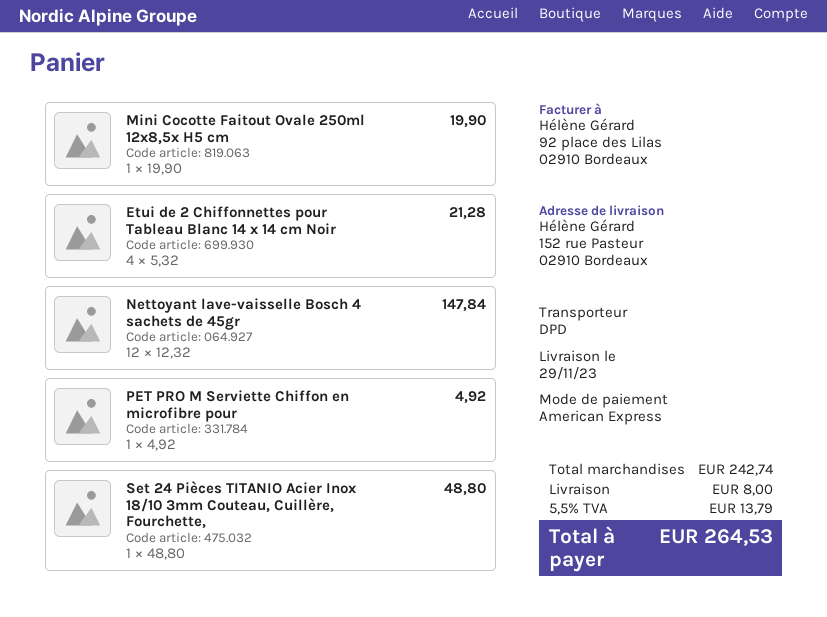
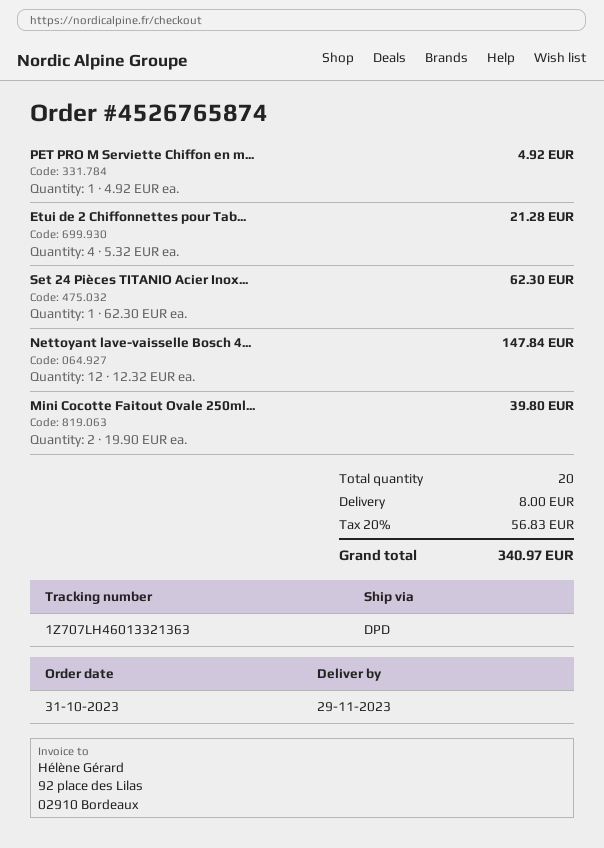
Mini Cocotte Faitout Ovale 250ml 12x8,5x H5 cm: 1 x 19.90 = 19.90 -> 2 x 19.90 = 39.80
Set 24 Pièces TITANIO Acier Inox 18/10 3mm Couteau, Cuillère, Fourchette,: 1 x 48.80 = 48.80 -> 1 x 62.30 = 62.30
tax: 5.5% = 13.79 -> 20% = 56.83
total: 264.53 -> 340.97

